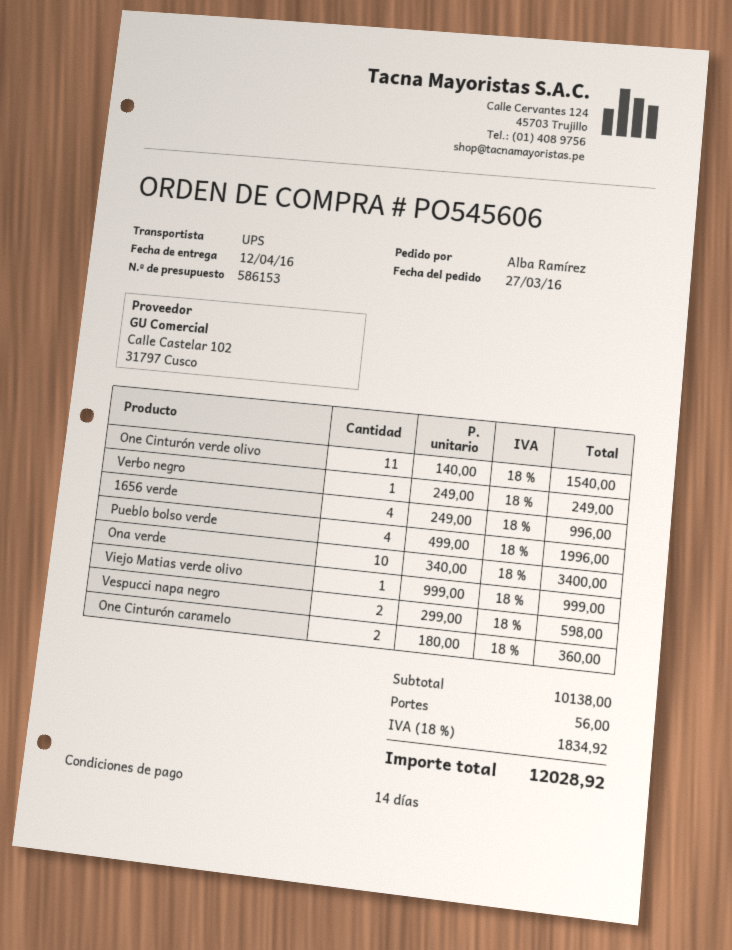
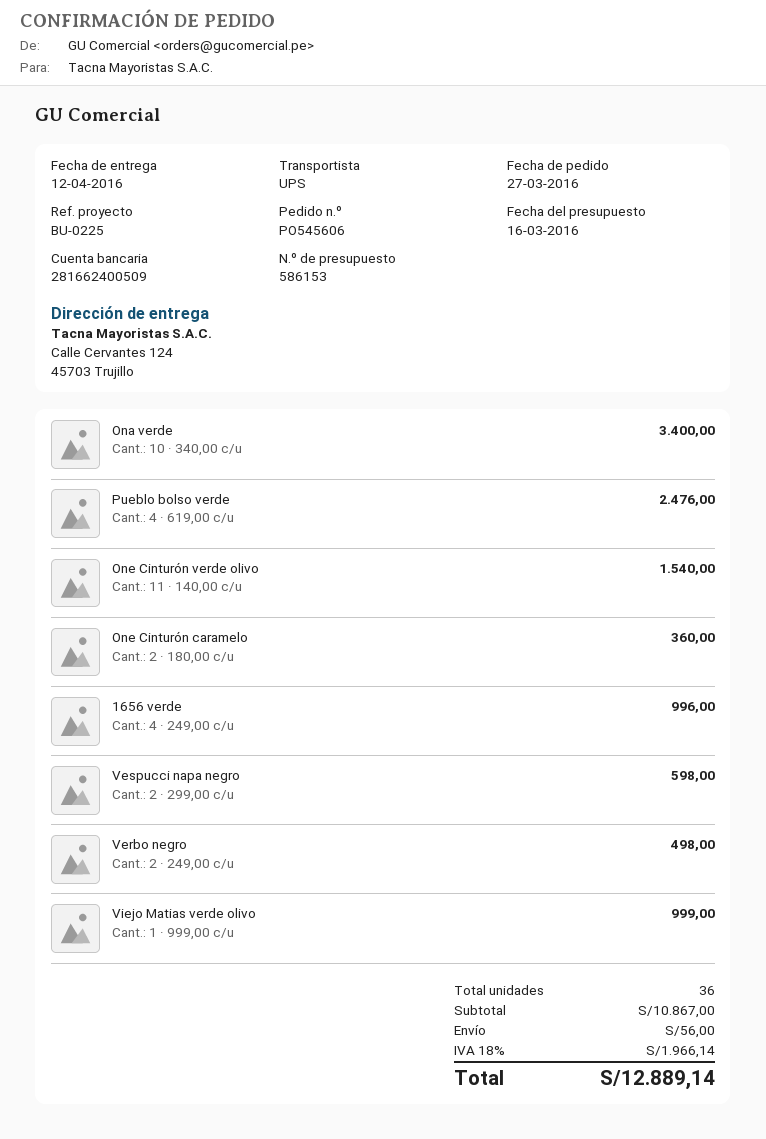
Verbo negro: 1 x 249.00 = 249.00 -> 2 x 249.00 = 498.00
Pueblo bolso verde: 4 x 499.00 = 1996.00 -> 4 x 619.00 = 2476.00
subtotal: 10138.00 -> 10867.00
tax: 18% = 1834.92 -> 18% = 1966.14
total: 12028.92 -> 12889.14

